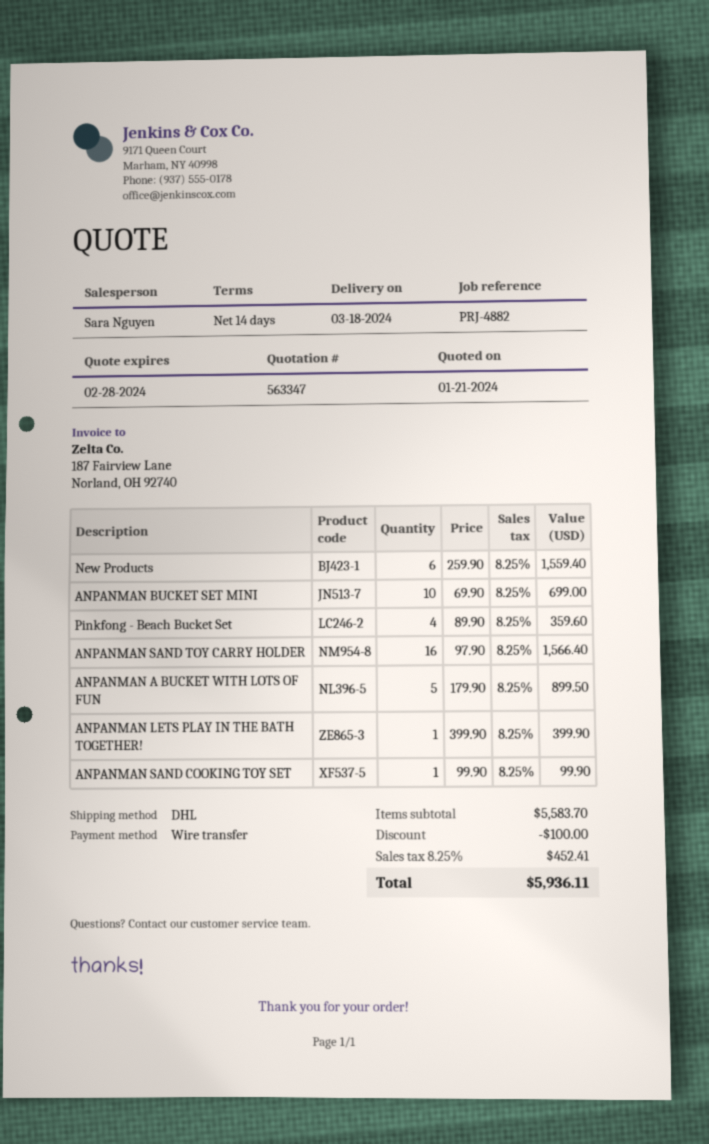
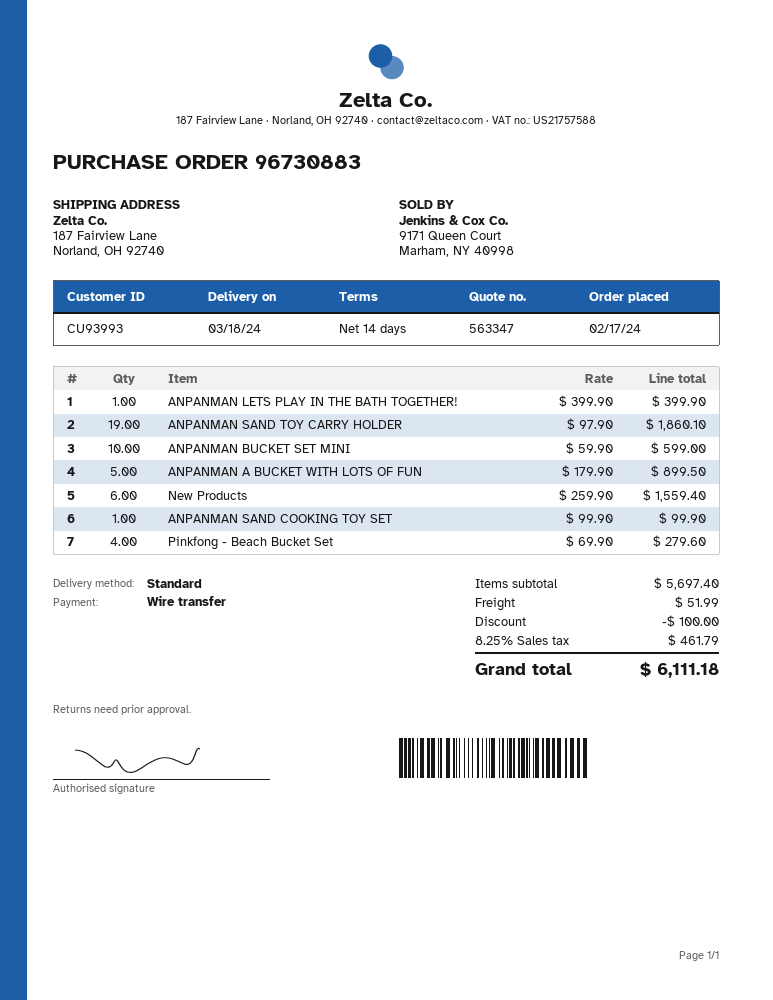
shipping method: DHL -> standard
ANPANMAN BUCKET SET MINI: 10 x 69.90 = 699.00 -> 10 x 59.90 = 599.00
Pinkfong - Beach Bucket Set: 4 x 89.90 = 359.60 -> 4 x 69.90 = 279.60
ANPANMAN SAND TOY CARRY HOLDER: 16 x 97.90 = 1566.40 -> 19 x 97.90 = 1860.10
subtotal: 5583.70 -> 5697.40
shipping: none -> 51.99
tax: 8.25% = 452.41 -> 8.25% = 461.79
total: 5936.11 -> 6111.18

